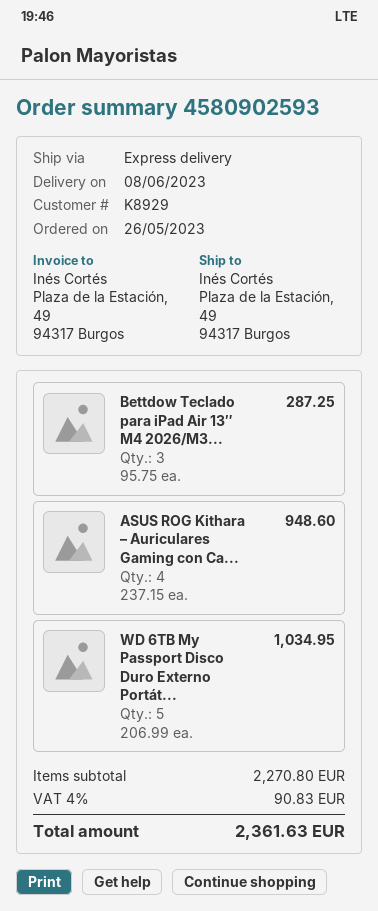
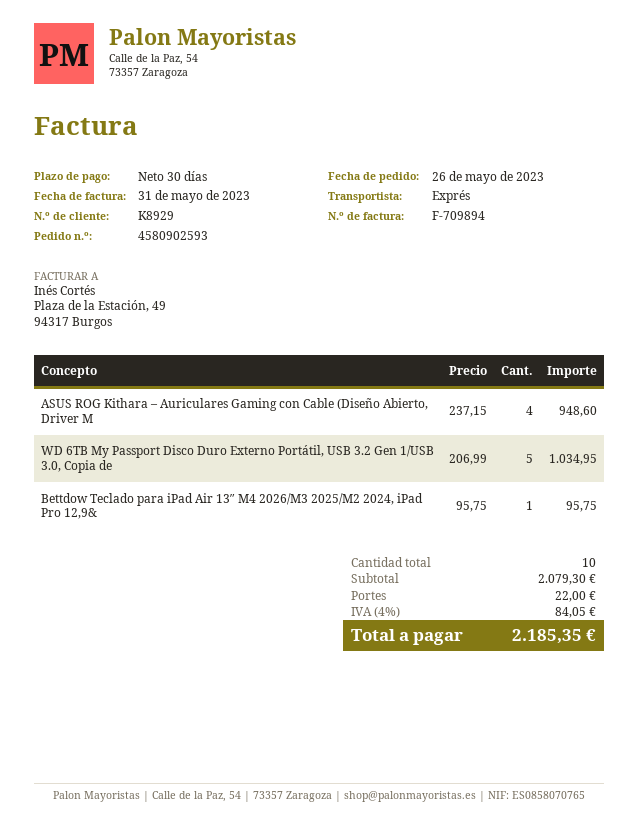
Bettdow Teclado para iPad Air 13″ M4 2026/M3...: 3 x 95.75 = 287.25 -> 1 x 95.75 = 95.75
subtotal: 2270.80 -> 2079.30
shipping: none -> 22.00
tax: 4% = 90.83 -> 4% = 84.05
total: 2361.63 -> 2185.35

